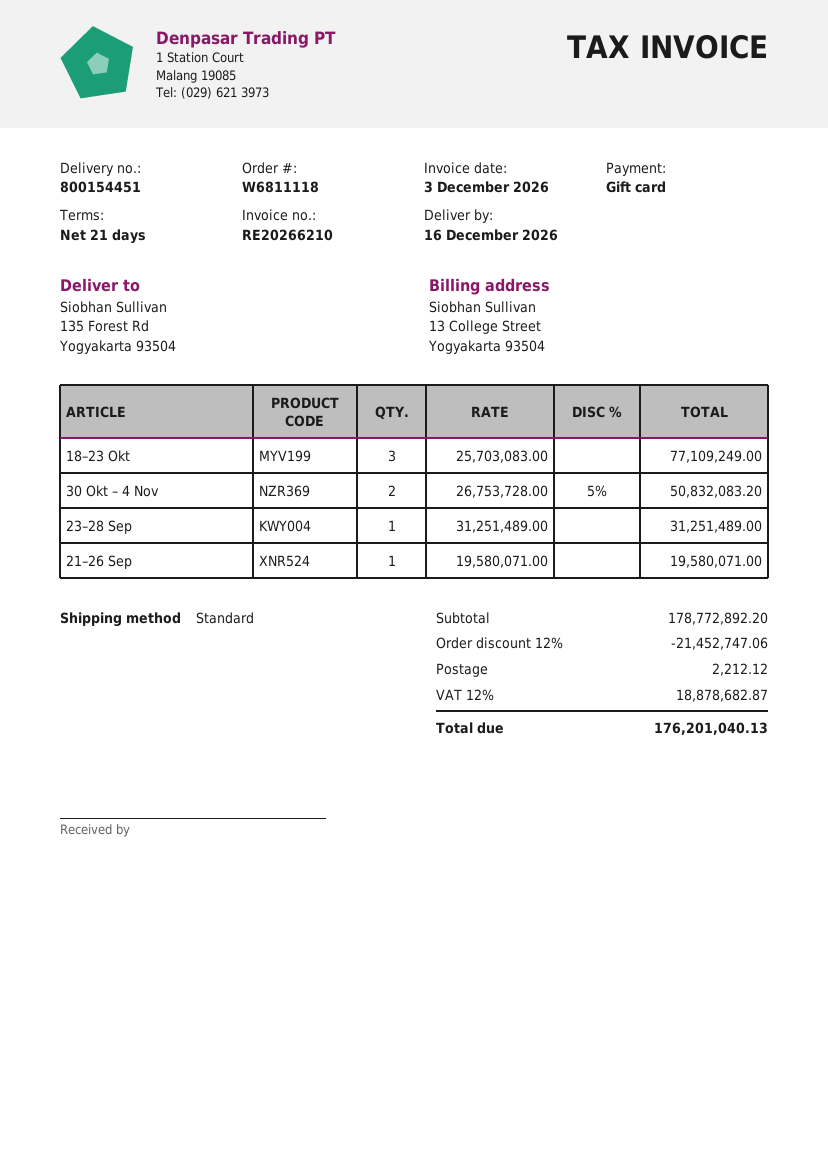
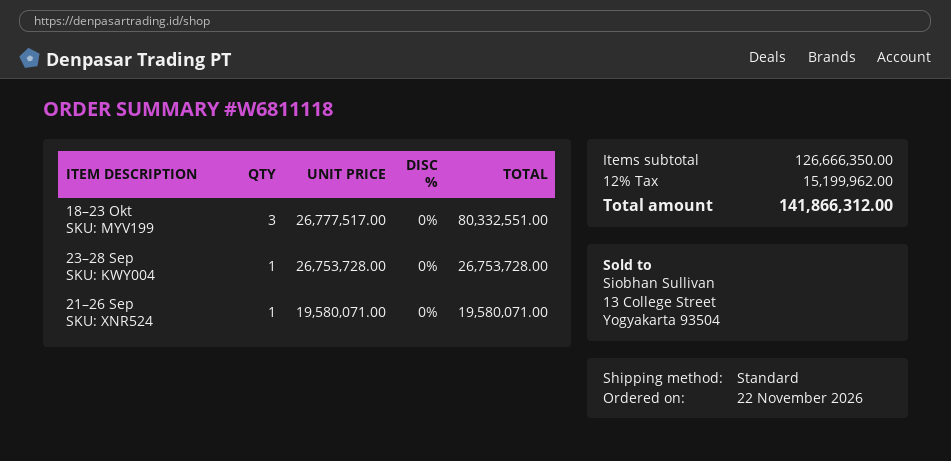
18–23 Okt: 3 x 25703083.00 = 77109249.00 -> 3 x 26777517.00 = 80332551.00
30 Okt – 4 Nov: 2 x 26753728.00 - 5% = 50832083.20 -> none
23–28 Sep: 1 x 31251489.00 = 31251489.00 -> 1 x 26753728.00 = 26753728.00
subtotal: 178772892.20 -> 126666350.00
discount: 12% = 21452747.06 -> none
shipping: 2212.12 -> none
tax: 12% = 18878682.87 -> 12% = 15199962.00
total: 176201040.13 -> 141866312.00

